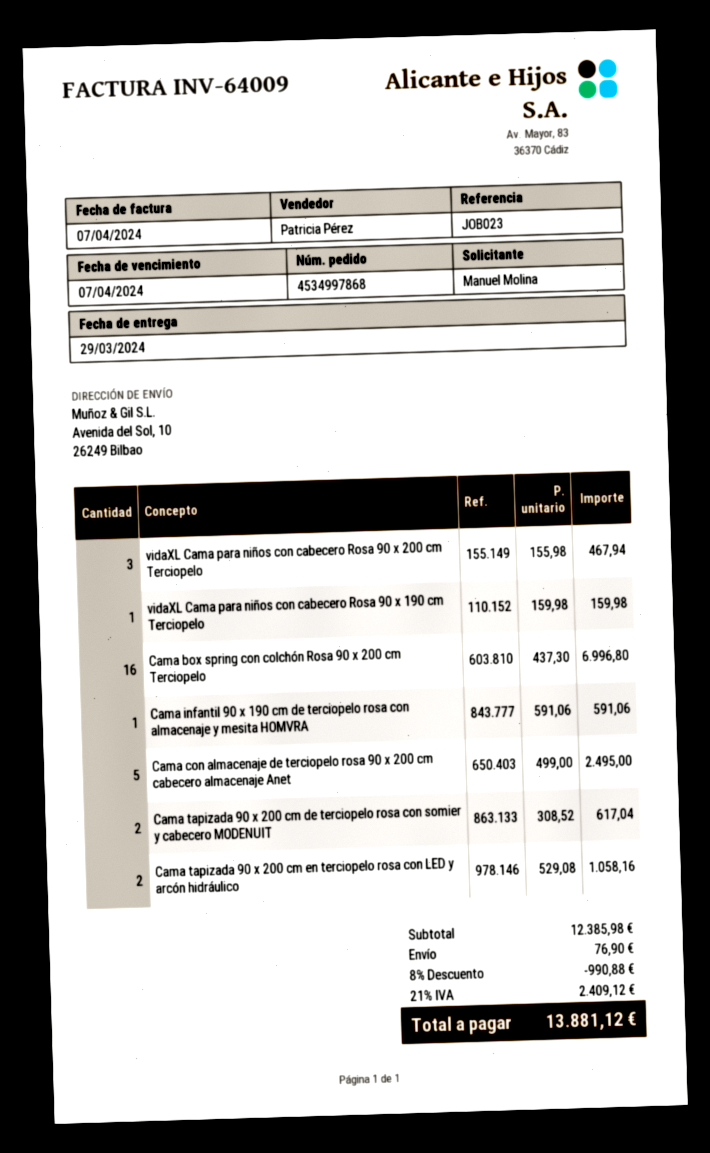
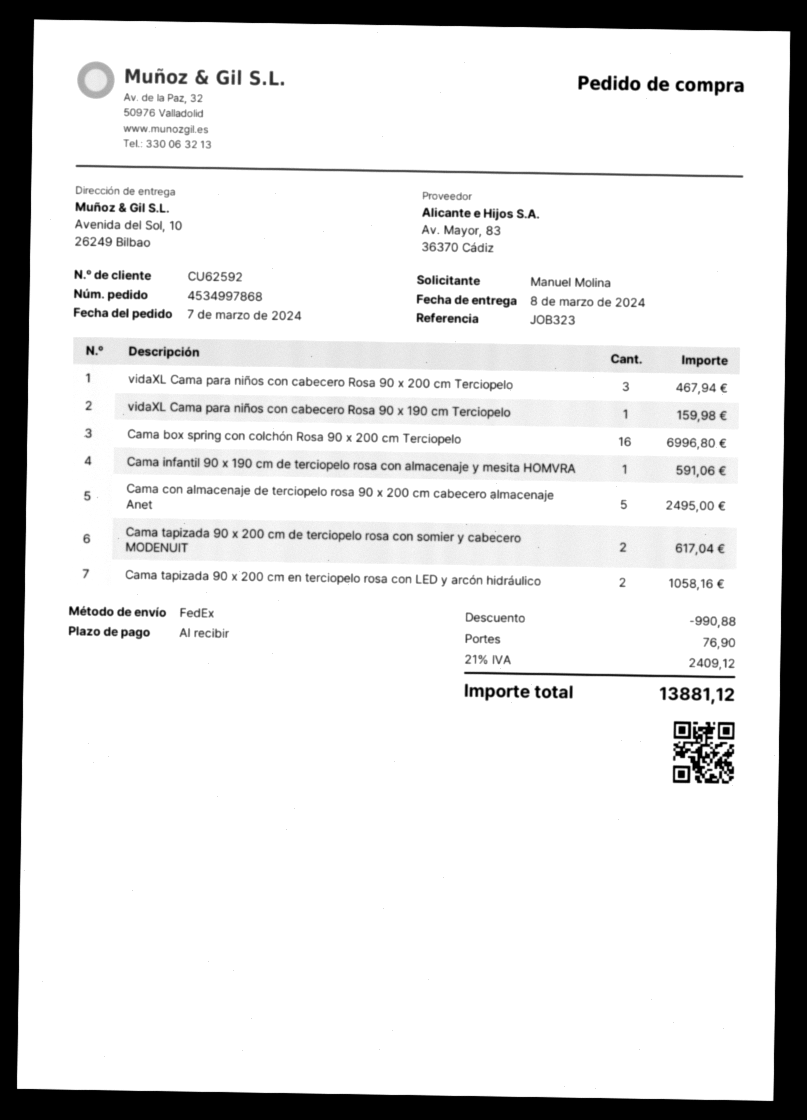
delivery date: 2024-03-29 -> 2024-03-08
reference: JOB023 -> JOB323

